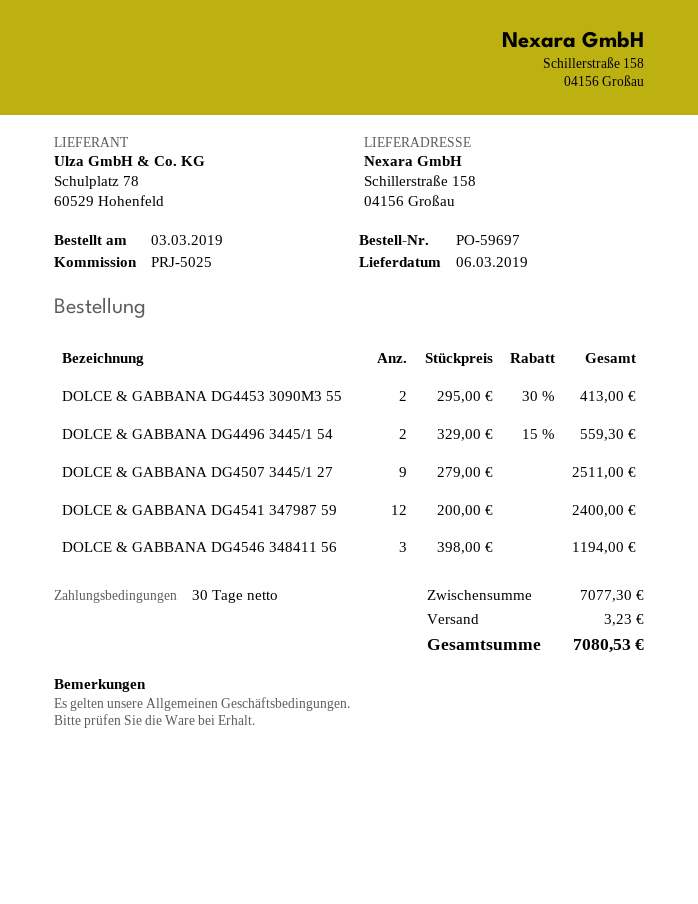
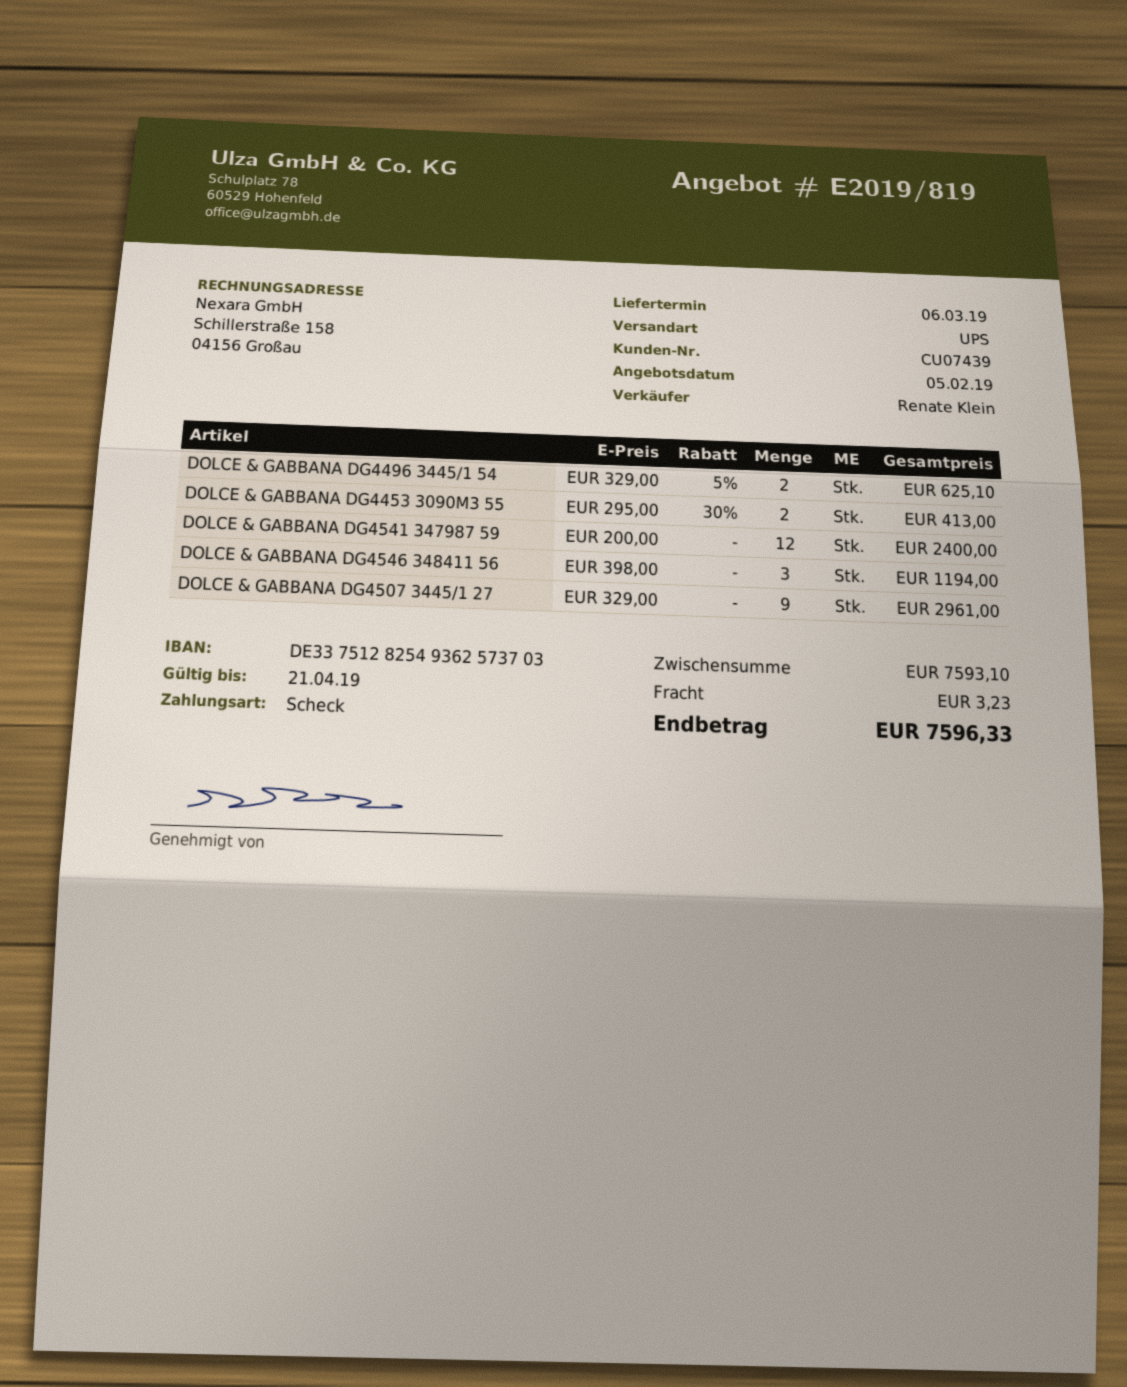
DOLCE & GABBANA DG4496 3445/1 54: 2 x 329.00 - 15% = 559.30 -> 2 x 329.00 - 5% = 625.10
DOLCE & GABBANA DG4507 3445/1 27: 9 x 279.00 = 2511.00 -> 9 x 329.00 = 2961.00
subtotal: 7077.30 -> 7593.10
total: 7080.53 -> 7596.33

